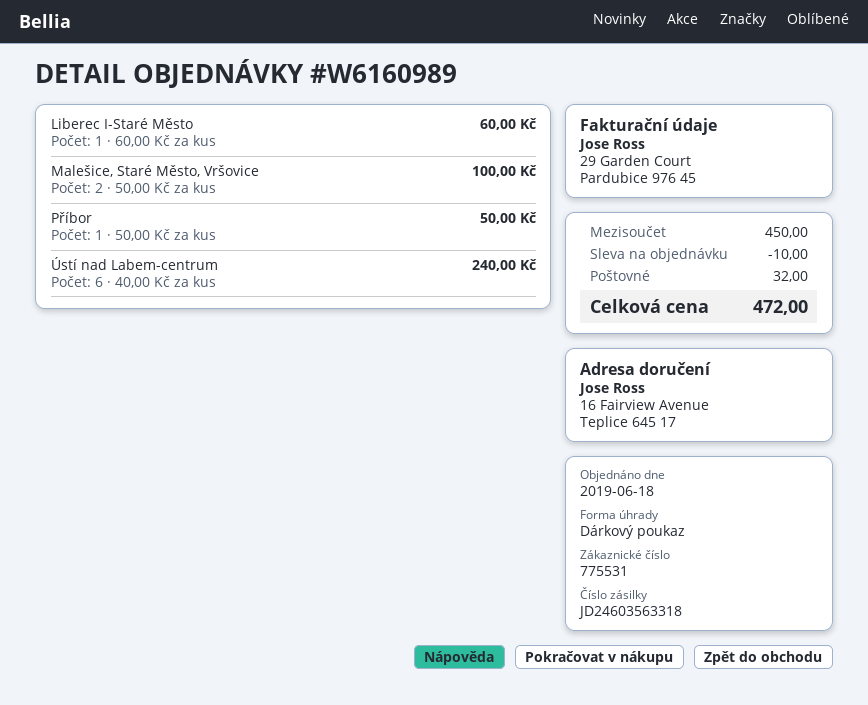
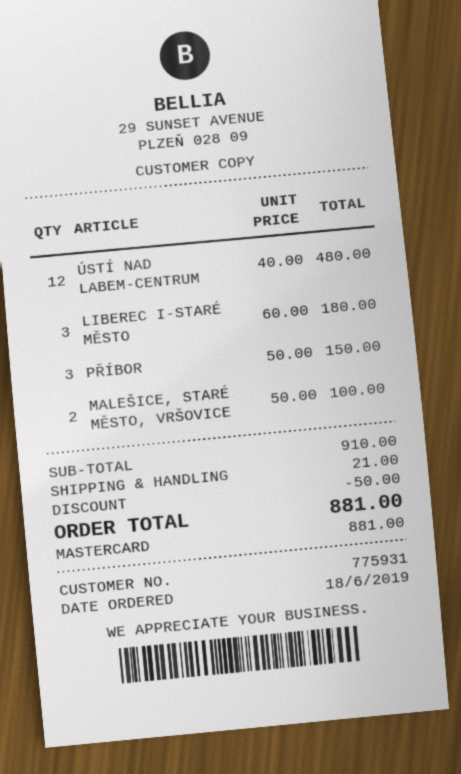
customer number: 775531 -> 775931
payment method: gift card -> Mastercard
Liberec I-Staré Město: 1 x 60.00 = 60.00 -> 3 x 60.00 = 180.00
Příbor: 1 x 50.00 = 50.00 -> 3 x 50.00 = 150.00
Ústí nad Labem-centrum: 6 x 40.00 = 240.00 -> 12 x 40.00 = 480.00
subtotal: 450.00 -> 910.00
discount: 10.00 -> 50.00
shipping: 32.00 -> 21.00
total: 472.00 -> 881.00

